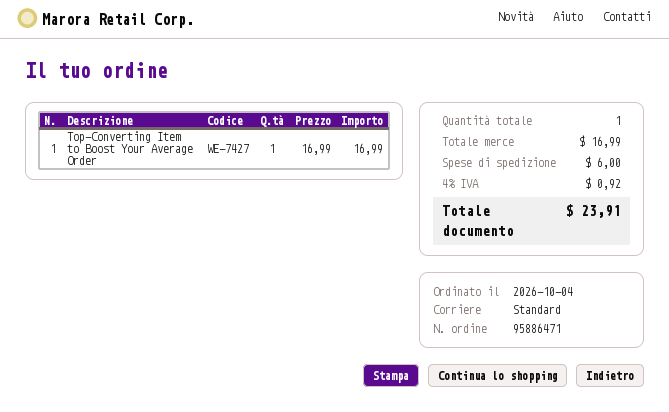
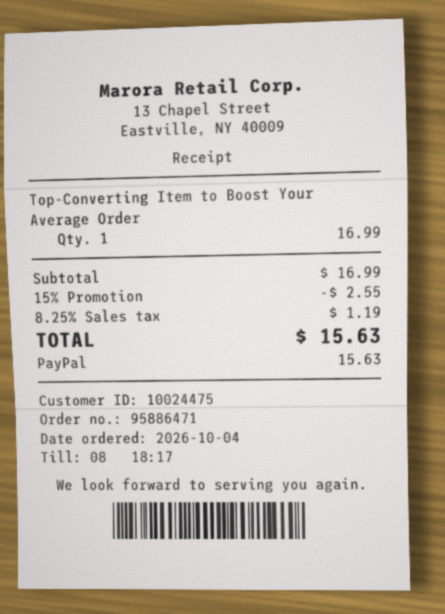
discount: none -> 15% = 2.55
shipping: 6.00 -> none
tax: 4% = 0.92 -> 8.25% = 1.19
total: 23.91 -> 15.63

